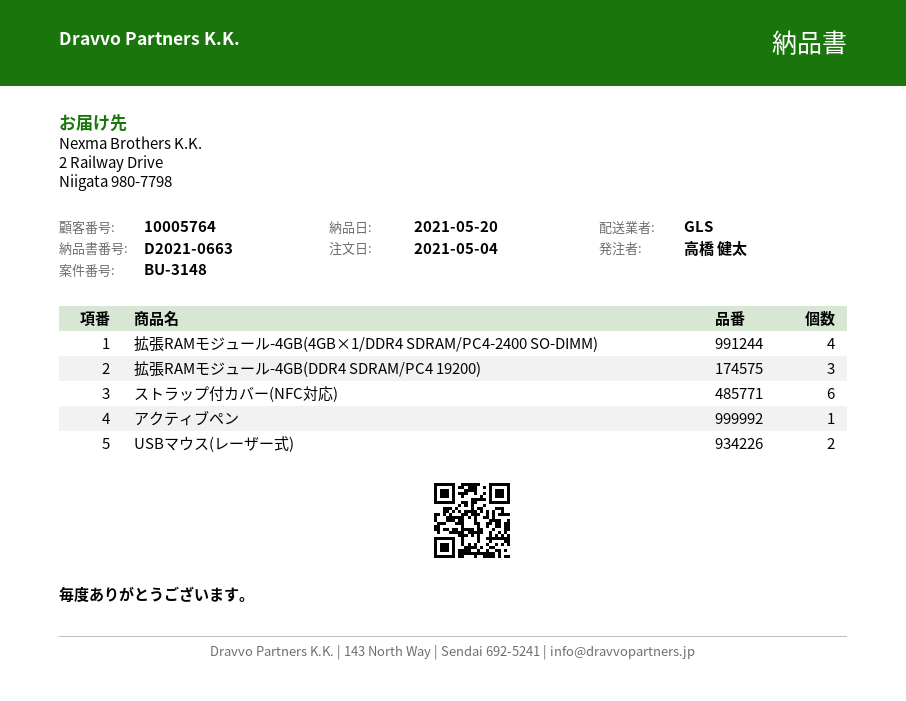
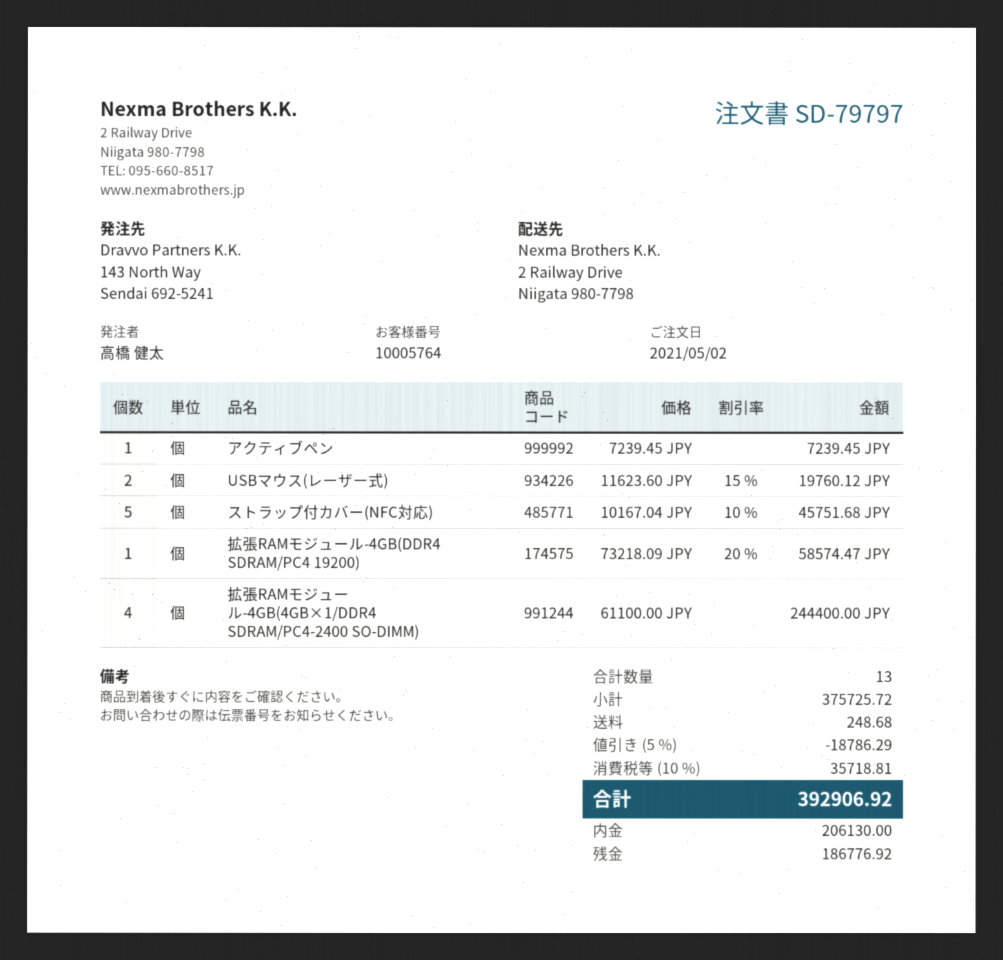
order date: 2021-05-04 -> 2021-05-02
拡張RAMモジュール-4GB(DDR4 SDRAM/PC4 19200): 3 -> 1
ストラップ付カバー(NFC対応): 6 -> 5

